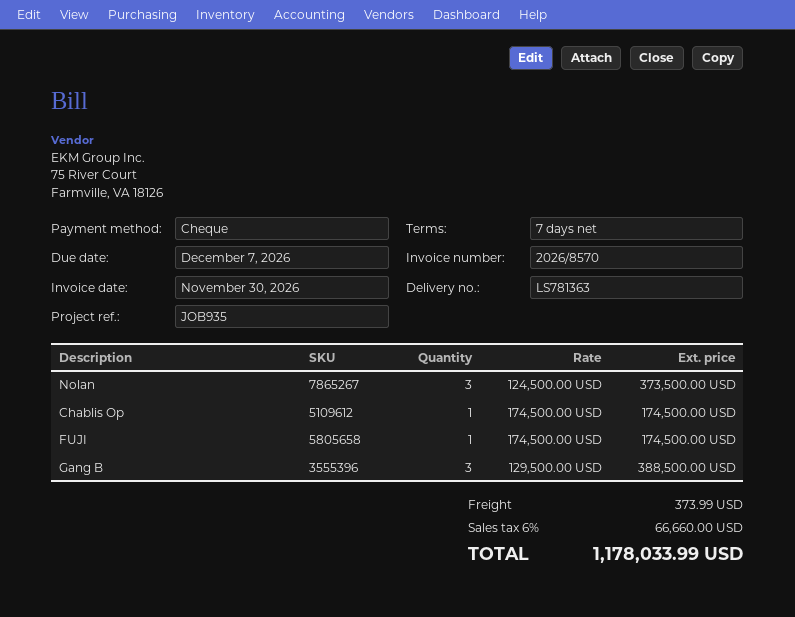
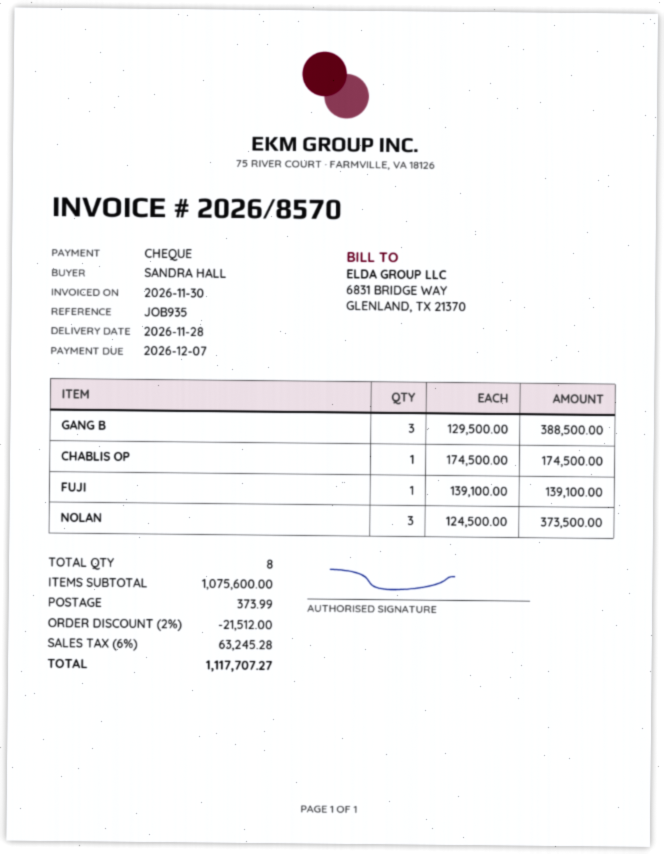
FUJI: 1 x 174500.00 = 174500.00 -> 1 x 139100.00 = 139100.00
discount: none -> 2% = 21512.00
tax: 6% = 66660.00 -> 6% = 63245.28
total: 1178033.99 -> 1117707.27

